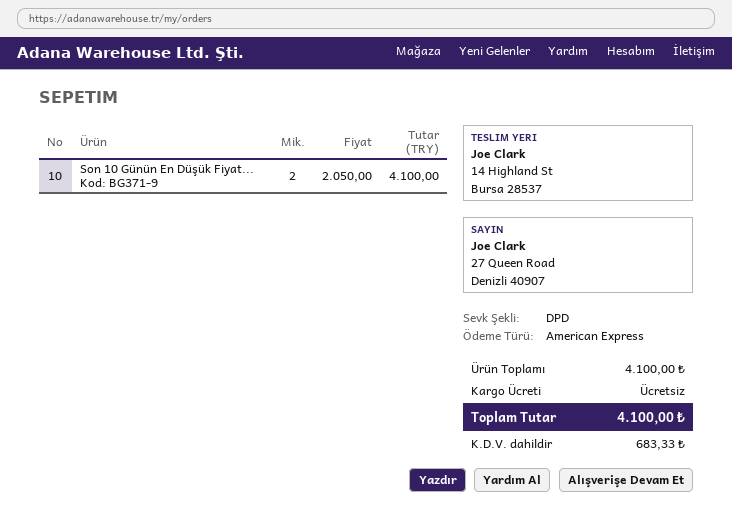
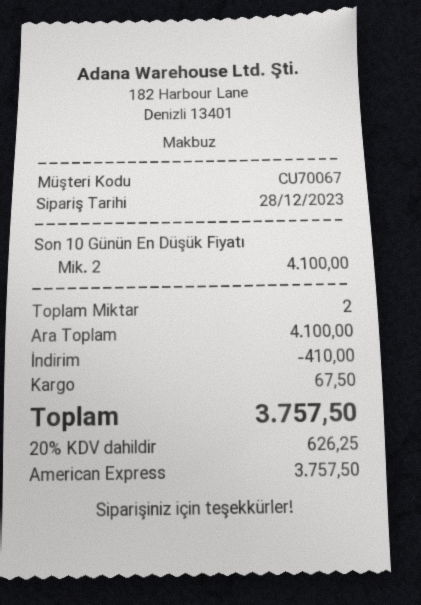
discount: none -> 410.00
shipping: 0.00 -> 67.50
tax: 683.33 -> 626.25
total: 4100.00 -> 3757.50

